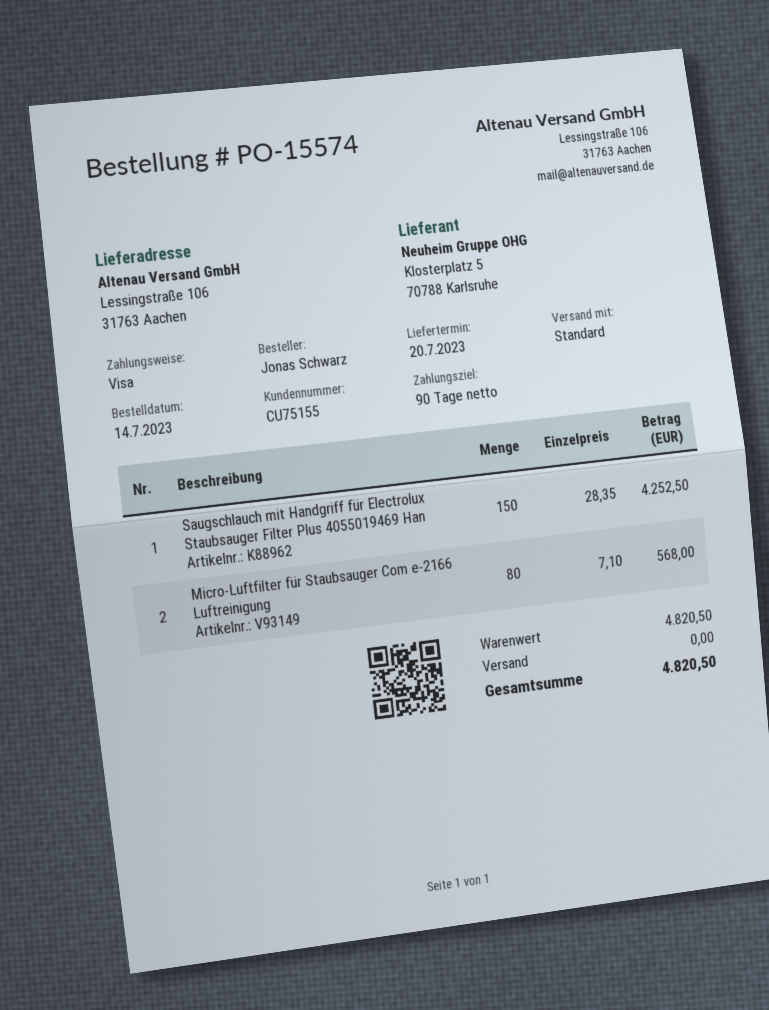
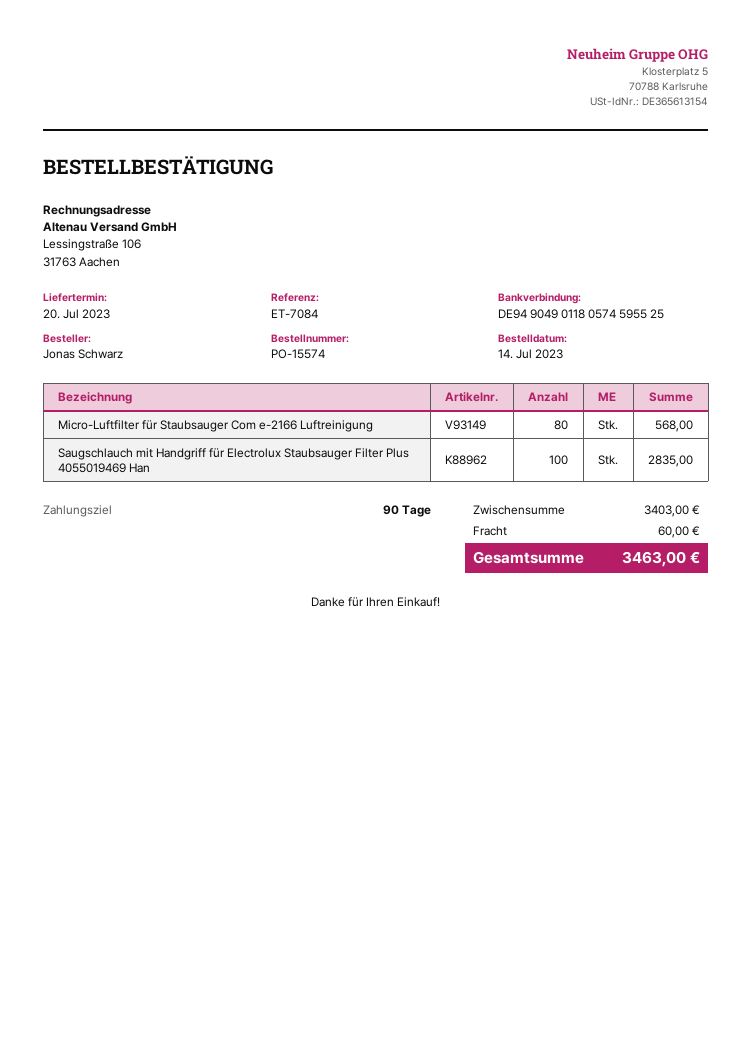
Saugschlauch mit Handgriff für Electrolux Staubsauger Filter Plus 4055019469 Han: 150 for 4252.50 -> 100 for 2835.00
subtotal: 4820.50 -> 3403.00
shipping: 0.00 -> 60.00
total: 4820.50 -> 3463.00

